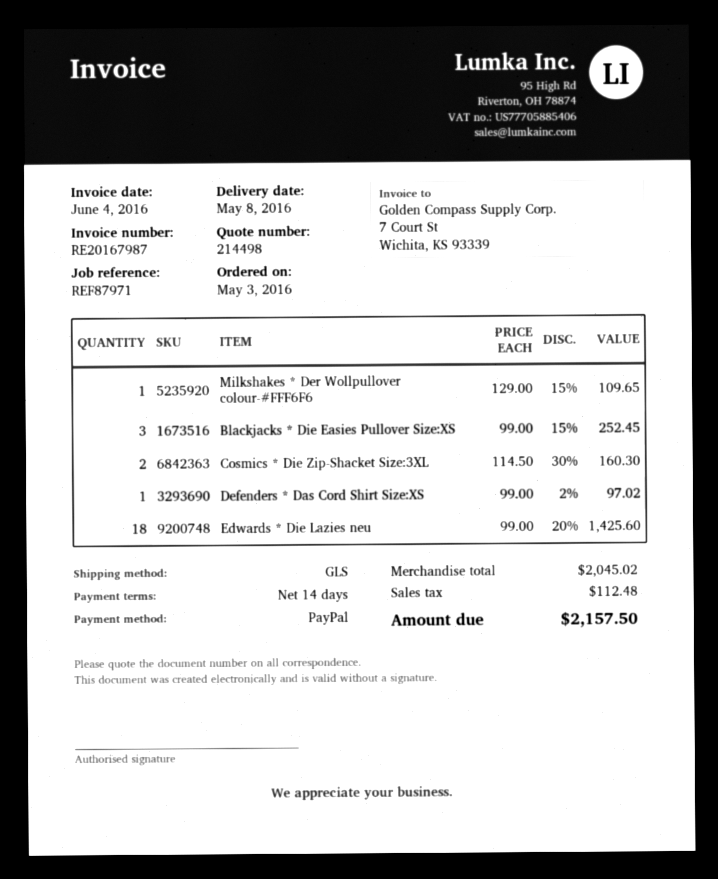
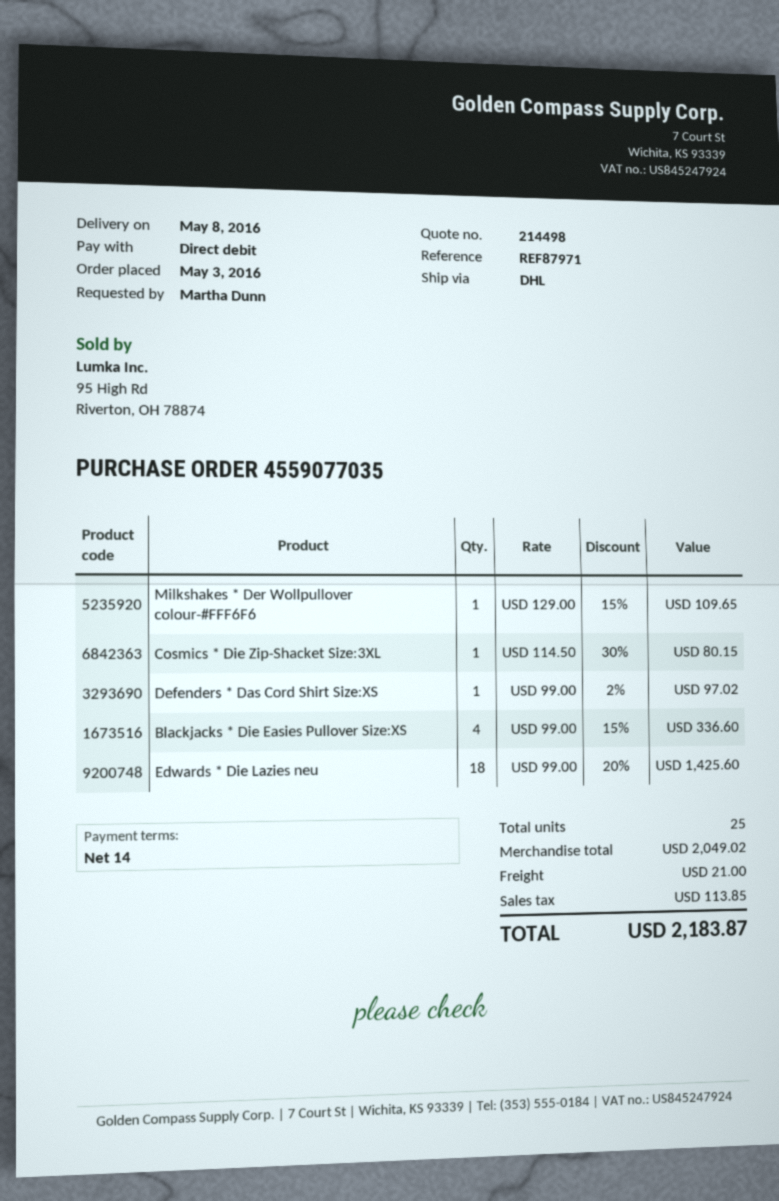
payment method: PayPal -> direct debit
shipping method: GLS -> DHL
Blackjacks * Die Easies Pullover Size:XS: 3 x 99.00 - 15% = 252.45 -> 4 x 99.00 - 15% = 336.60
Cosmics * Die Zip-Shacket Size:3XL: 2 x 114.50 - 30% = 160.30 -> 1 x 114.50 - 30% = 80.15
subtotal: 2045.02 -> 2049.02
shipping: none -> 21.00
tax: 112.48 -> 113.85
total: 2157.50 -> 2183.87

